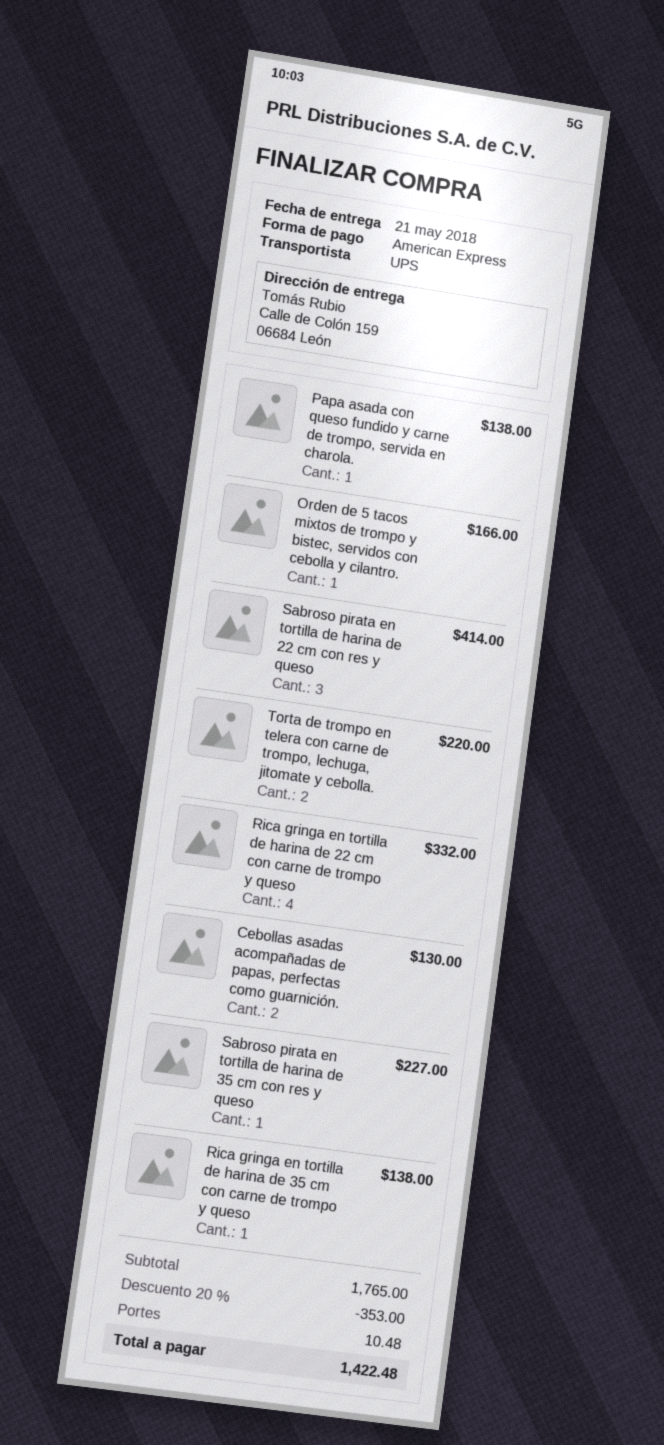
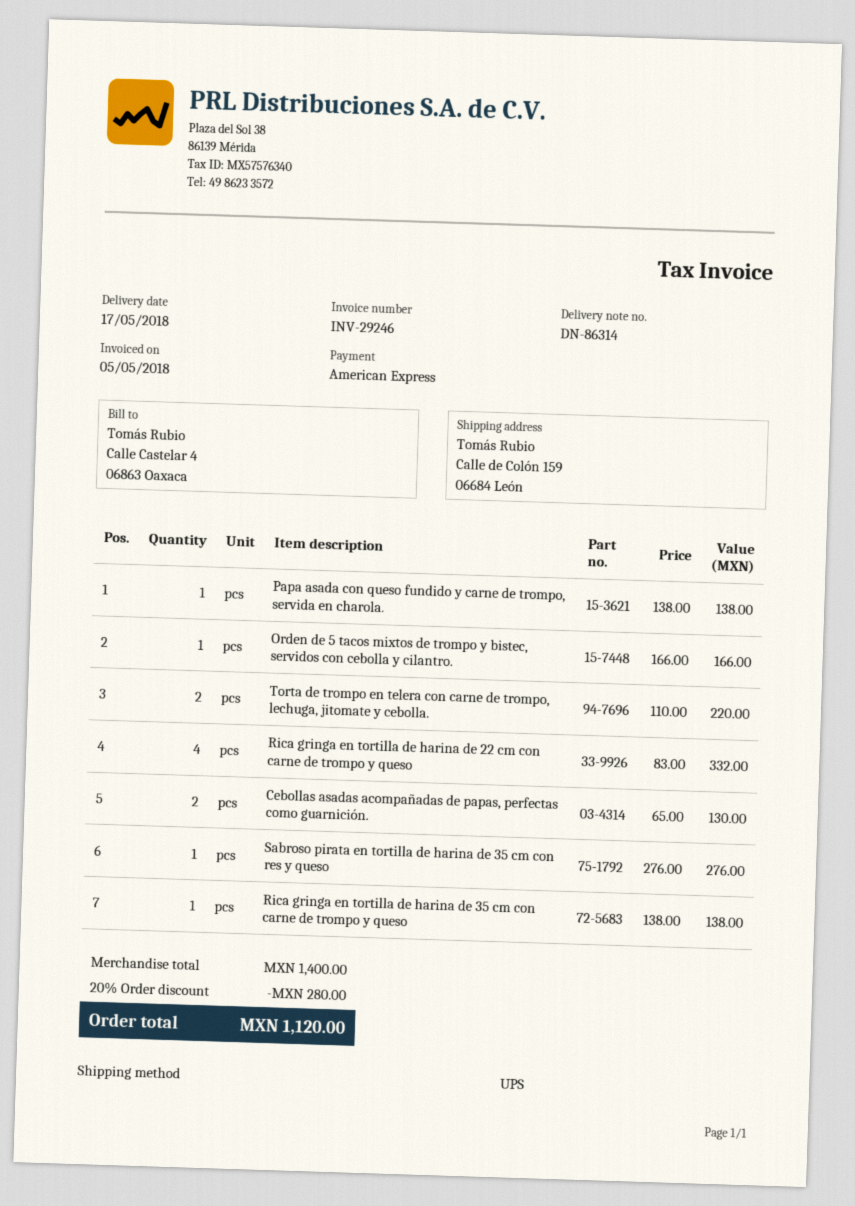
delivery date: 2018-05-21 -> 2018-05-17
Sabroso pirata en tortilla de harina de 22 cm con res y queso: 3 for 414.00 -> none
Sabroso pirata en tortilla de harina de 35 cm con res y queso: 1 for 227.00 -> 1 for 276.00
subtotal: 1765.00 -> 1400.00
discount: 20% = 353.00 -> 20% = 280.00
shipping: 10.48 -> none
total: 1422.48 -> 1120.00

